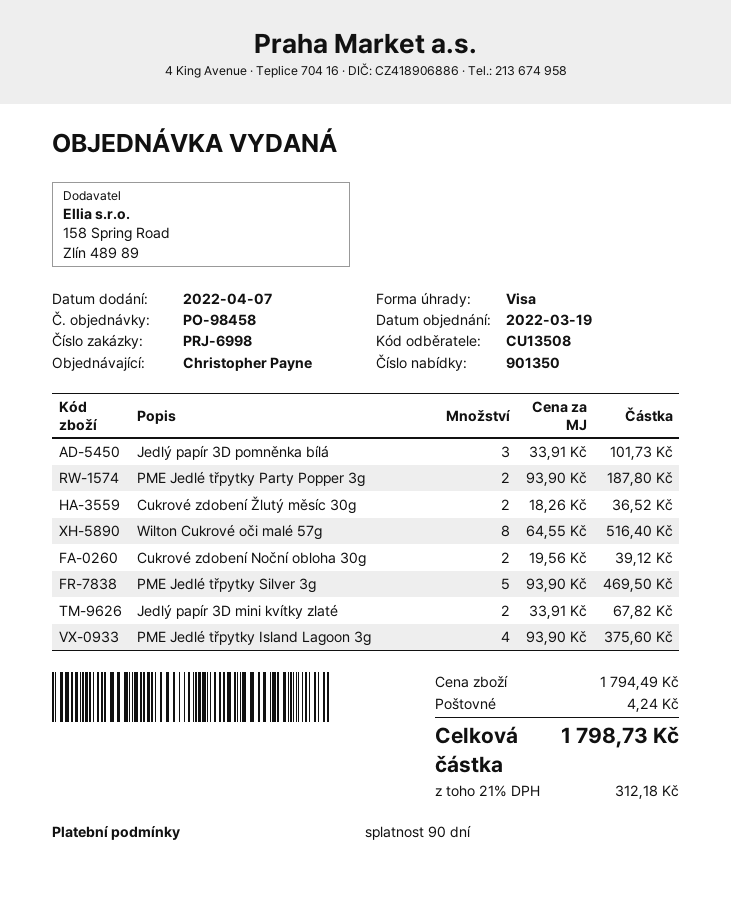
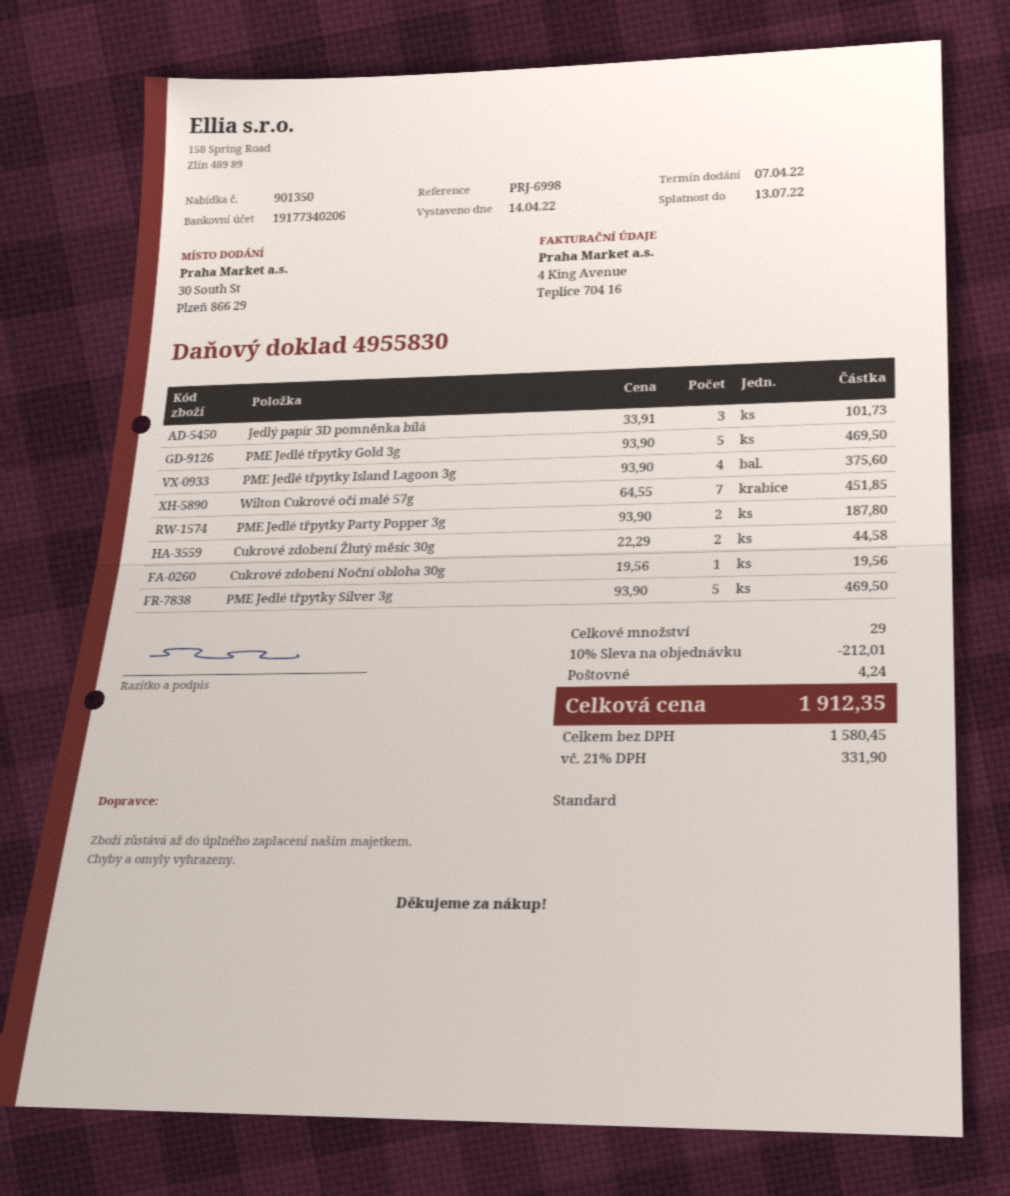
Cukrové zdobení Žlutý měsíc 30g: 2 x 18.26 = 36.52 -> 2 x 22.29 = 44.58
Wilton Cukrové oči malé 57g: 8 x 64.55 = 516.40 -> 7 x 64.55 = 451.85
Cukrové zdobení Noční obloha 30g: 2 x 19.56 = 39.12 -> 1 x 19.56 = 19.56
Jedlý papír 3D mini kvítky zlaté: 2 x 33.91 = 67.82 -> none
PME Jedlé třpytky Gold 3g: none -> 5 x 93.90 = 469.50
discount: none -> 10% = 212.01
tax: 21% = 312.18 -> 21% = 331.90
total: 1798.73 -> 1912.35

